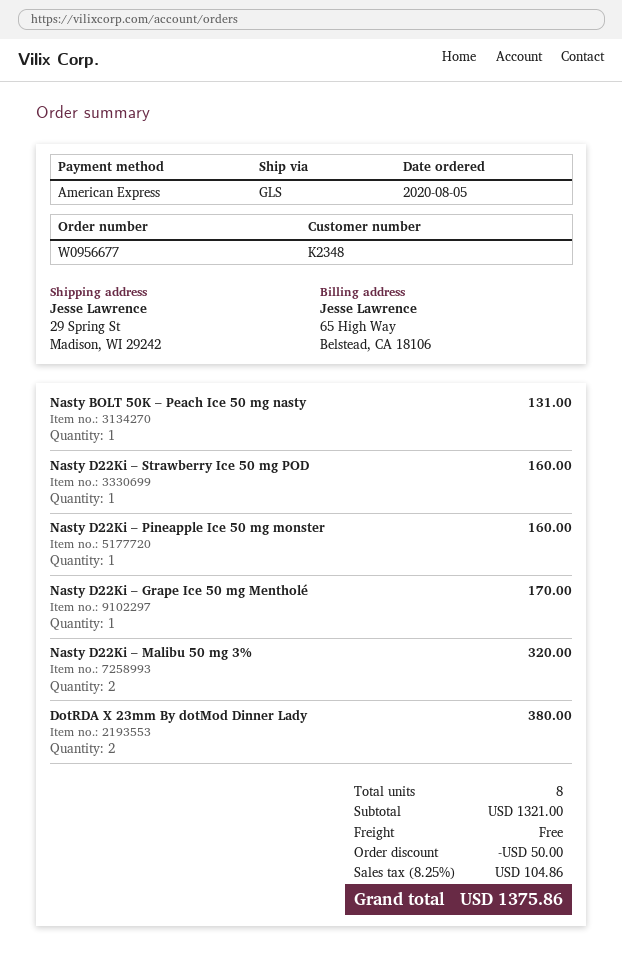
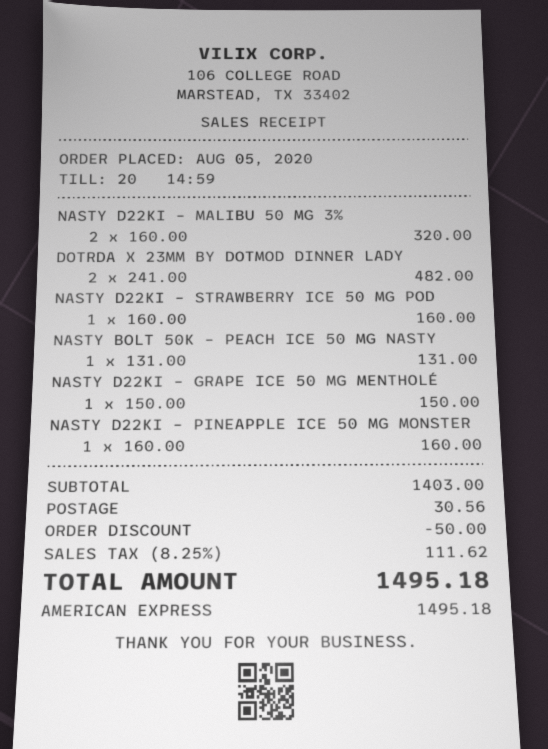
Nasty D22Ki – Grape Ice 50 mg Mentholé: 1 for 170.00 -> 1 for 150.00
DotRDA X 23mm By dotMod Dinner Lady: 2 for 380.00 -> 2 for 482.00
subtotal: 1321.00 -> 1403.00
shipping: 0.00 -> 30.56
tax: 8.25% = 104.86 -> 8.25% = 111.62
total: 1375.86 -> 1495.18

